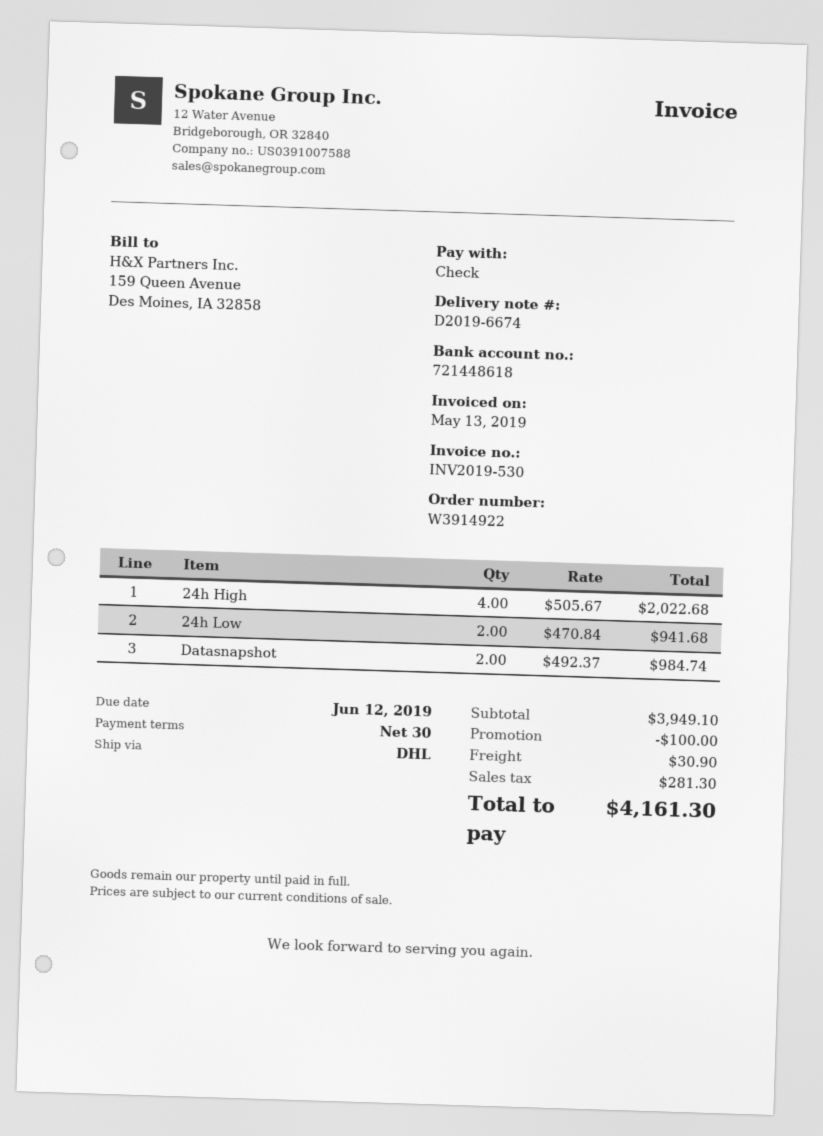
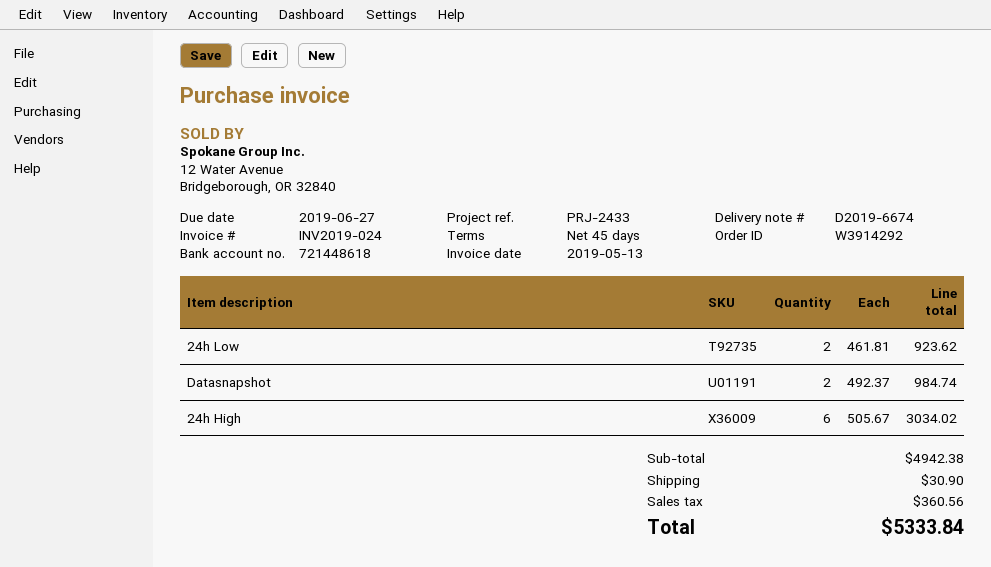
order number: W3914922 -> W3914292
invoice number: INV2019-530 -> INV2019-024
payment terms: 30 days -> 45 days
due date: 2019-06-12 -> 2019-06-27
24h High: 4 x 505.67 = 2022.68 -> 6 x 505.67 = 3034.02
24h Low: 2 x 470.84 = 941.68 -> 2 x 461.81 = 923.62
subtotal: 3949.10 -> 4942.38
discount: 100.00 -> none
tax: 281.30 -> 360.56
total: 4161.30 -> 5333.84

